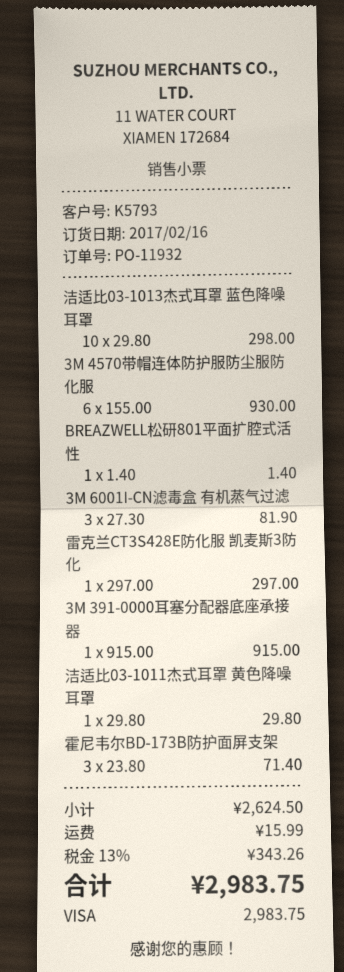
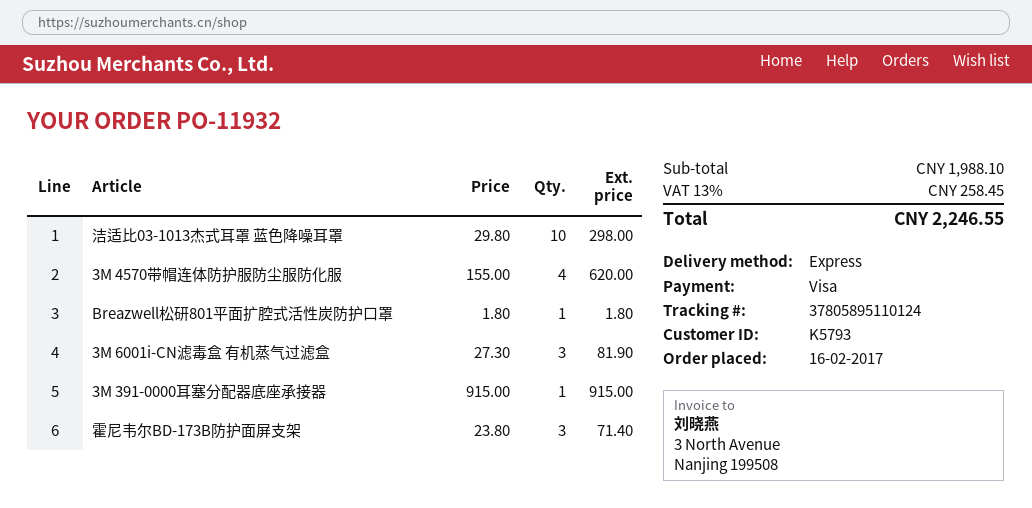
3M 4570带帽连体防护服防尘服防化服: 6 x 155.00 = 930.00 -> 4 x 155.00 = 620.00
BREAZWELL松研801平面扩腔式活性: 1 x 1.40 = 1.40 -> 1 x 1.80 = 1.80
雷克兰CT3S428E防化服 凯麦斯3防化: 1 x 297.00 = 297.00 -> none
洁适比03-1011杰式耳罩 黄色降噪耳罩: 1 x 29.80 = 29.80 -> none
subtotal: 2624.50 -> 1988.10
shipping: 15.99 -> none
tax: 13% = 343.26 -> 13% = 258.45
total: 2983.75 -> 2246.55

